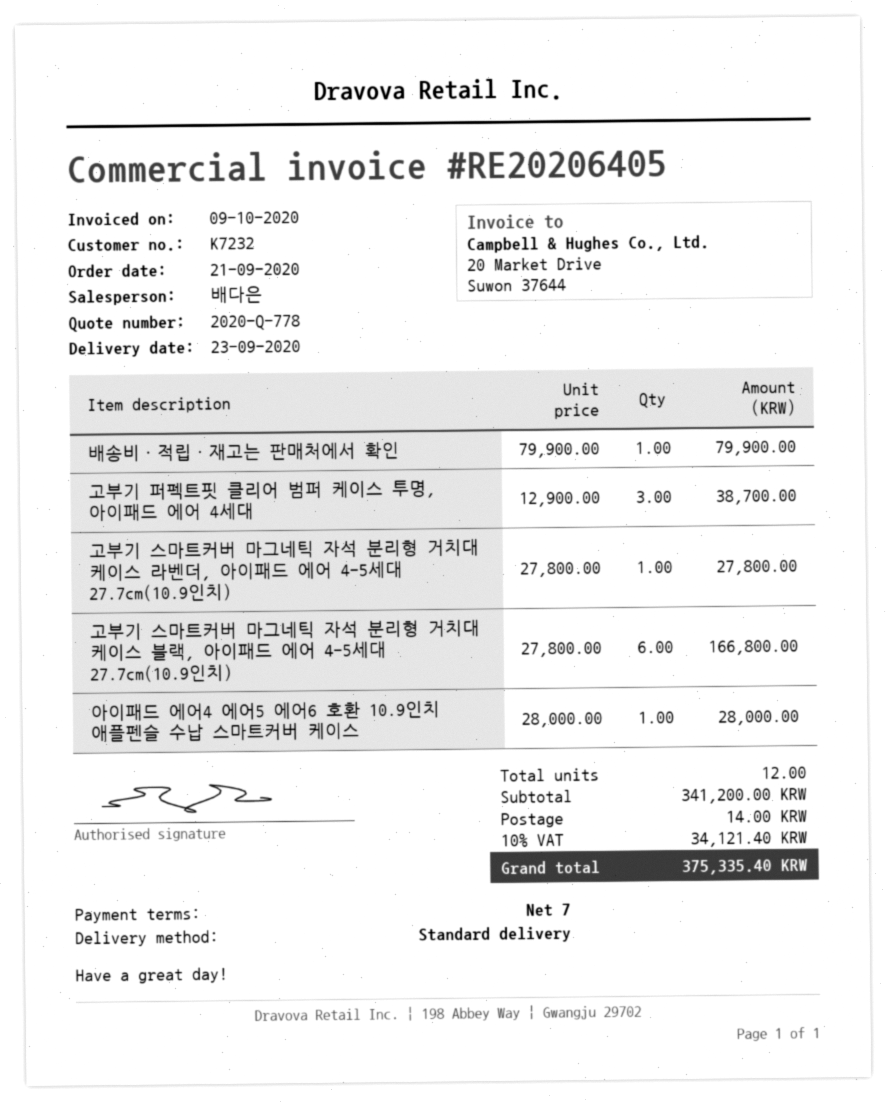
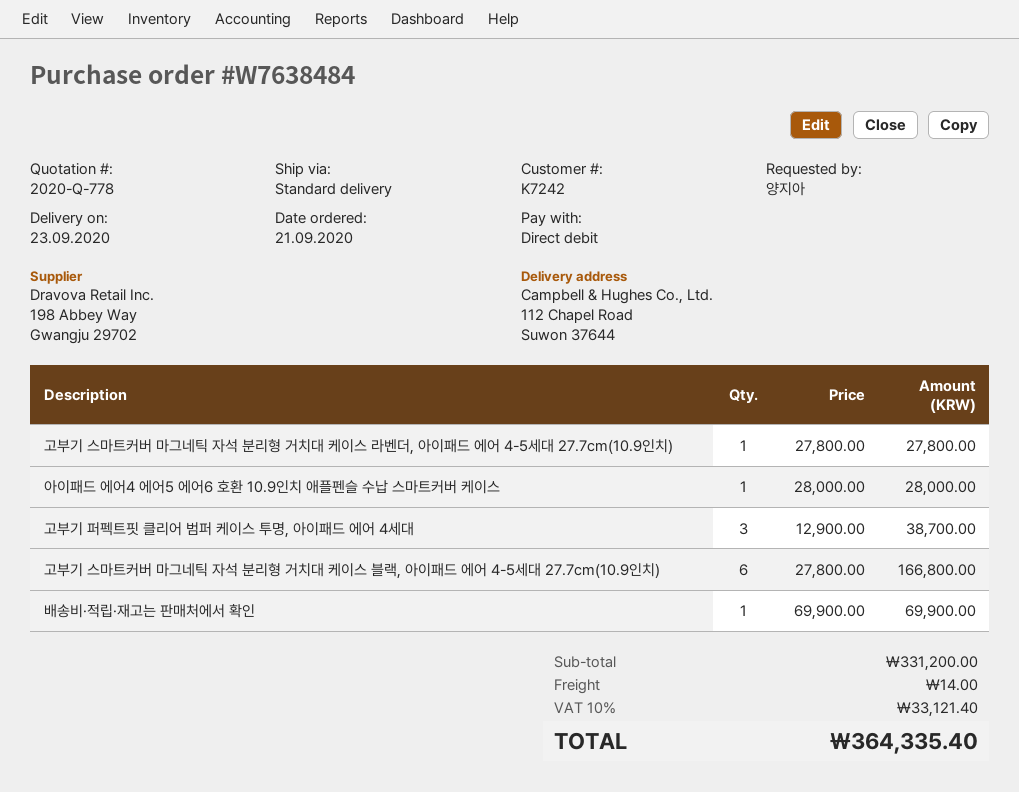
customer number: K7232 -> K7242
배송비·적립·재고는 판매처에서 확인: 1 x 79900.00 = 79900.00 -> 1 x 69900.00 = 69900.00
subtotal: 341200.00 -> 331200.00
tax: 10% = 34121.40 -> 10% = 33121.40
total: 375335.40 -> 364335.40

